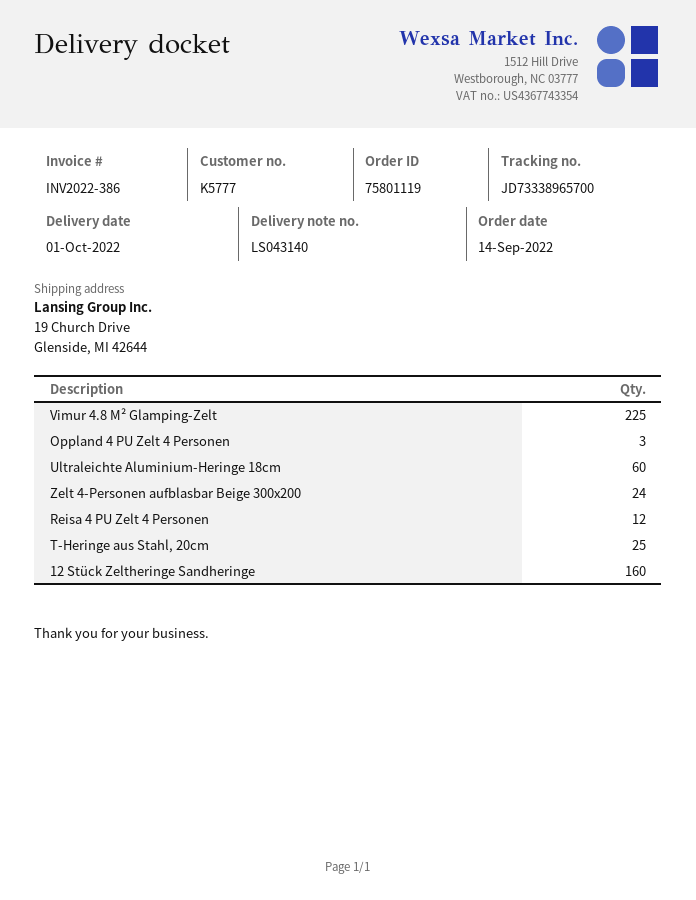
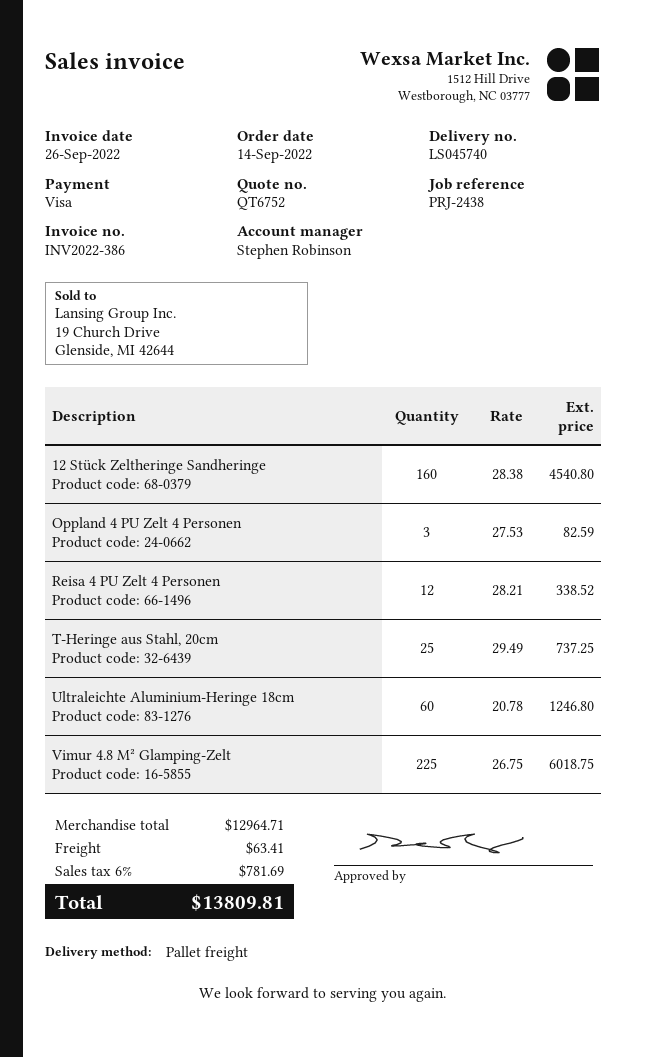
delivery note number: LS043140 -> LS045740
Zelt 4-Personen aufblasbar Beige 300x200: 24 -> none

